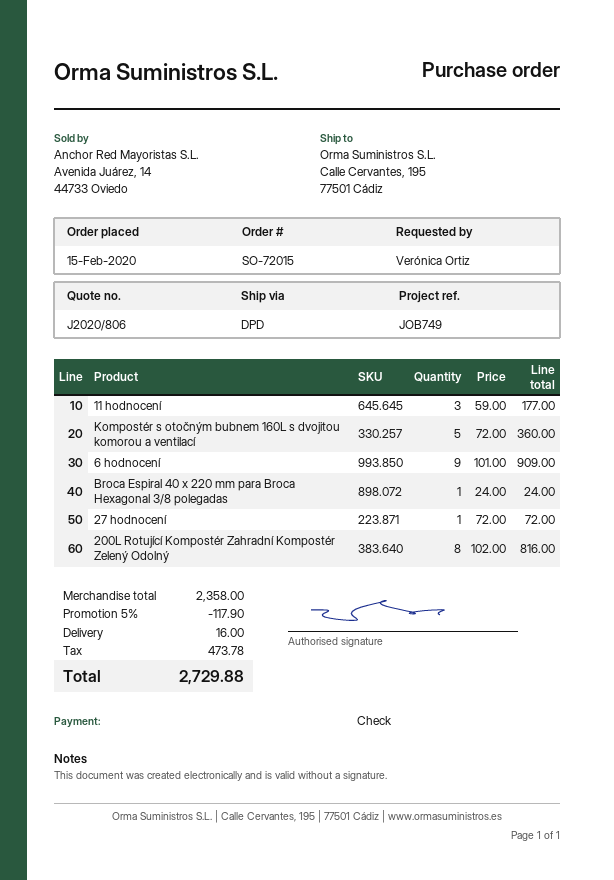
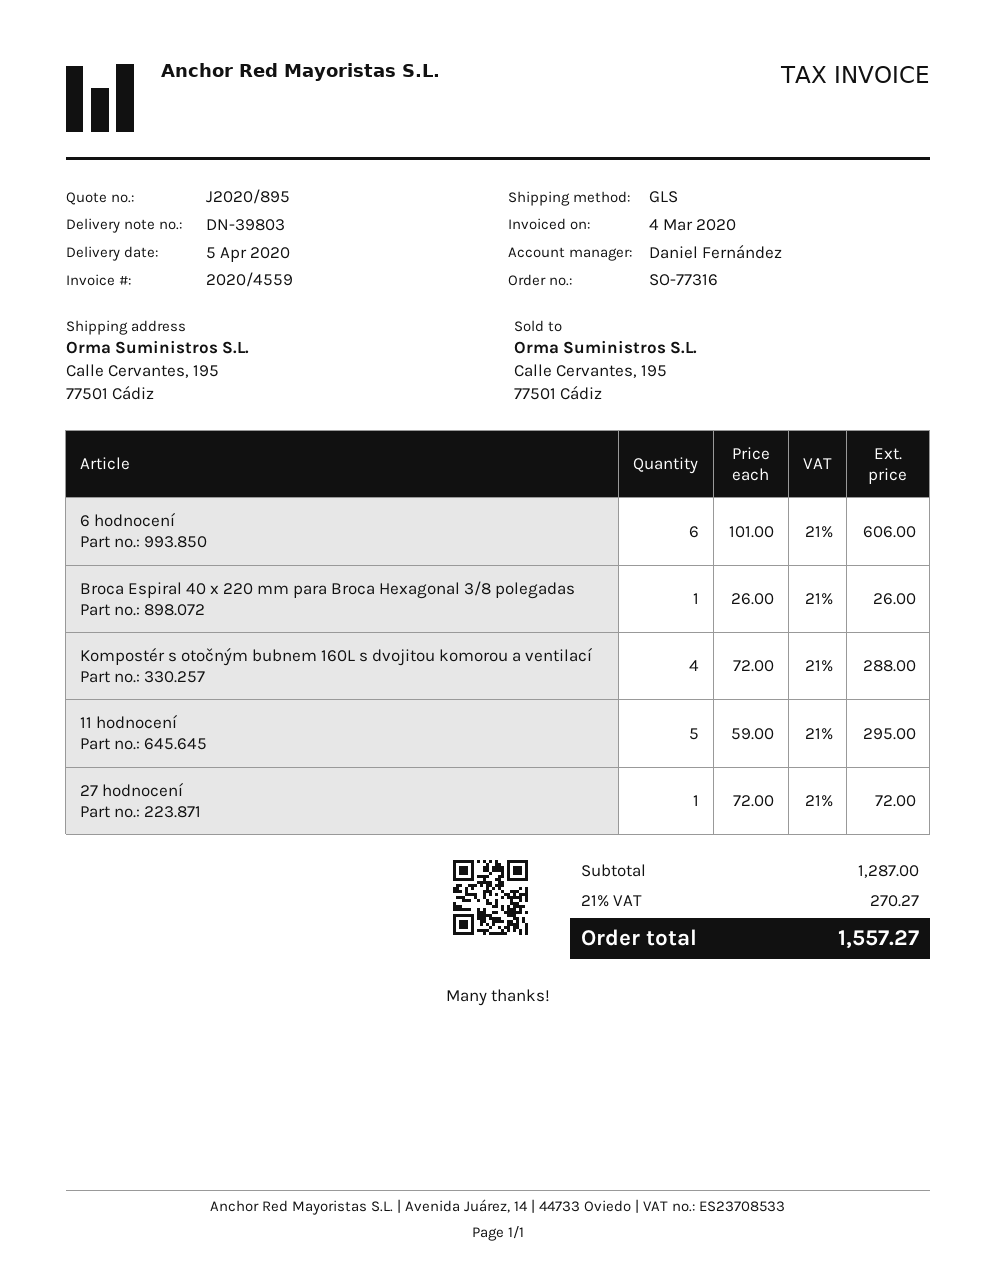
quote number: J2020/806 -> J2020/895
order number: SO-72015 -> SO-77316
shipping method: DPD -> GLS
11 hodnocení: 3 x 59.00 = 177.00 -> 5 x 59.00 = 295.00
Kompostér s otočným bubnem 160L s dvojitou komorou a ventilací: 5 x 72.00 = 360.00 -> 4 x 72.00 = 288.00
6 hodnocení: 9 x 101.00 = 909.00 -> 6 x 101.00 = 606.00
Broca Espiral 40 x 220 mm para Broca Hexagonal 3/8 polegadas: 1 x 24.00 = 24.00 -> 1 x 26.00 = 26.00
200L Rotující Kompostér Zahradní Kompostér Zelený Odolný: 8 x 102.00 = 816.00 -> none
subtotal: 2358.00 -> 1287.00
discount: 5% = 117.90 -> none
shipping: 16.00 -> none
tax: 473.78 -> 270.27
total: 2729.88 -> 1557.27

